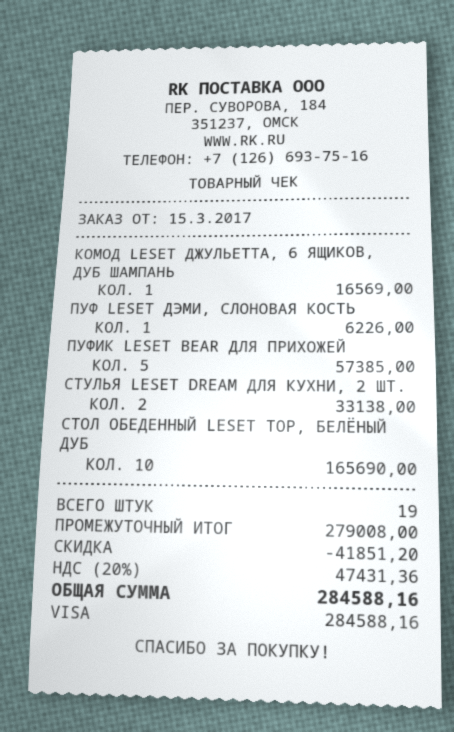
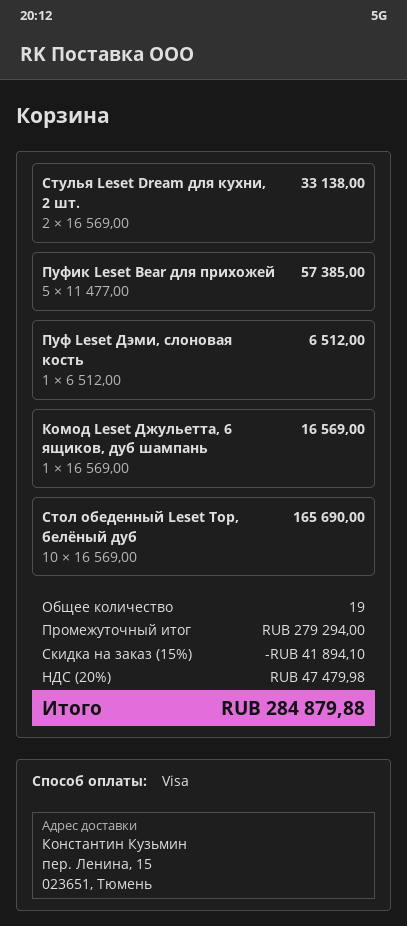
ПУФ LESET ДЭМИ, СЛОНОВАЯ КОСТЬ: 1 for 6226.00 -> 1 for 6512.00
subtotal: 279008.00 -> 279294.00
discount: 41851.20 -> 41894.10
tax: 20% = 47431.36 -> 20% = 47479.98
total: 284588.16 -> 284879.88

